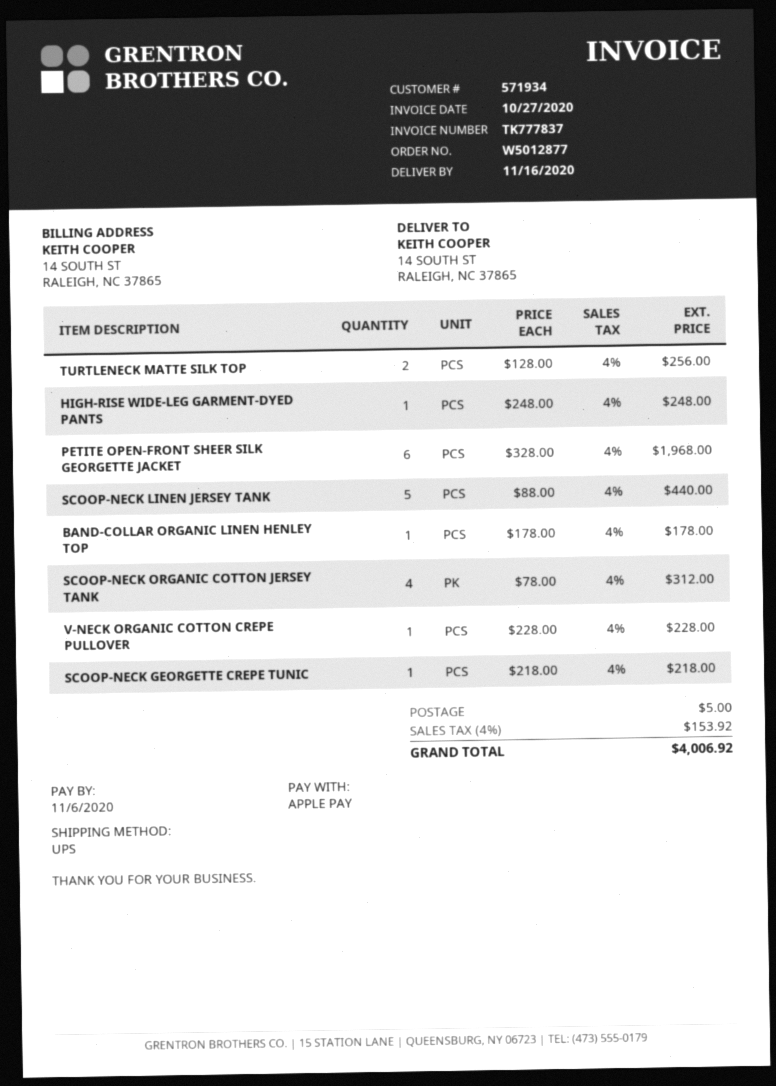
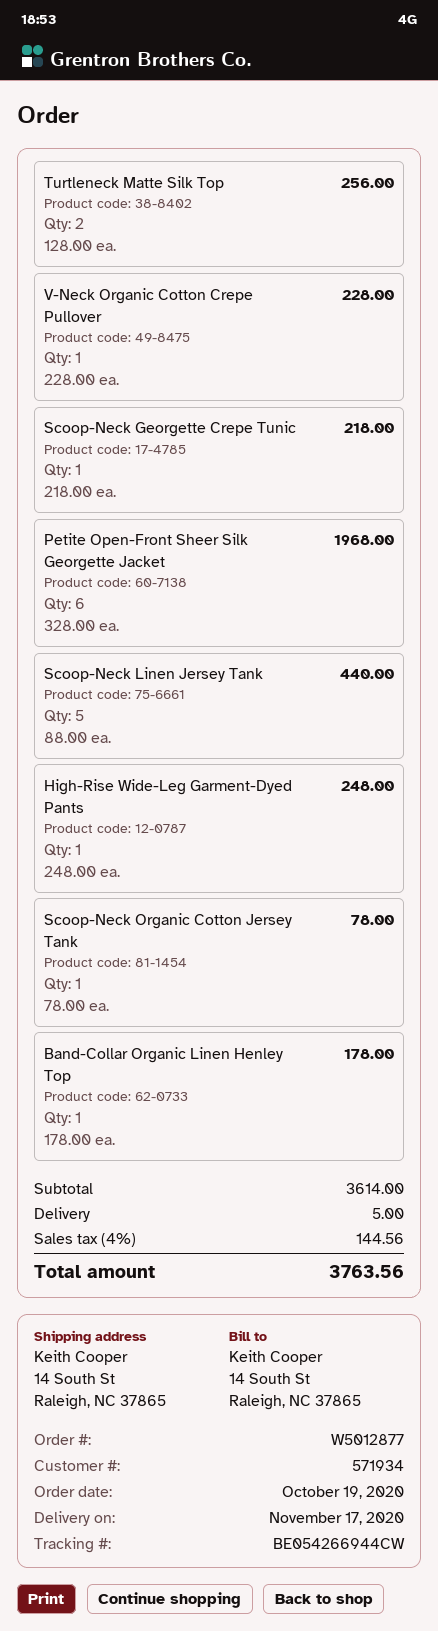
delivery date: 2020-11-16 -> 2020-11-17
SCOOP-NECK ORGANIC COTTON JERSEY TANK: 4 x 78.00 = 312.00 -> 1 x 78.00 = 78.00
tax: 4% = 153.92 -> 4% = 144.56
total: 4006.92 -> 3763.56

